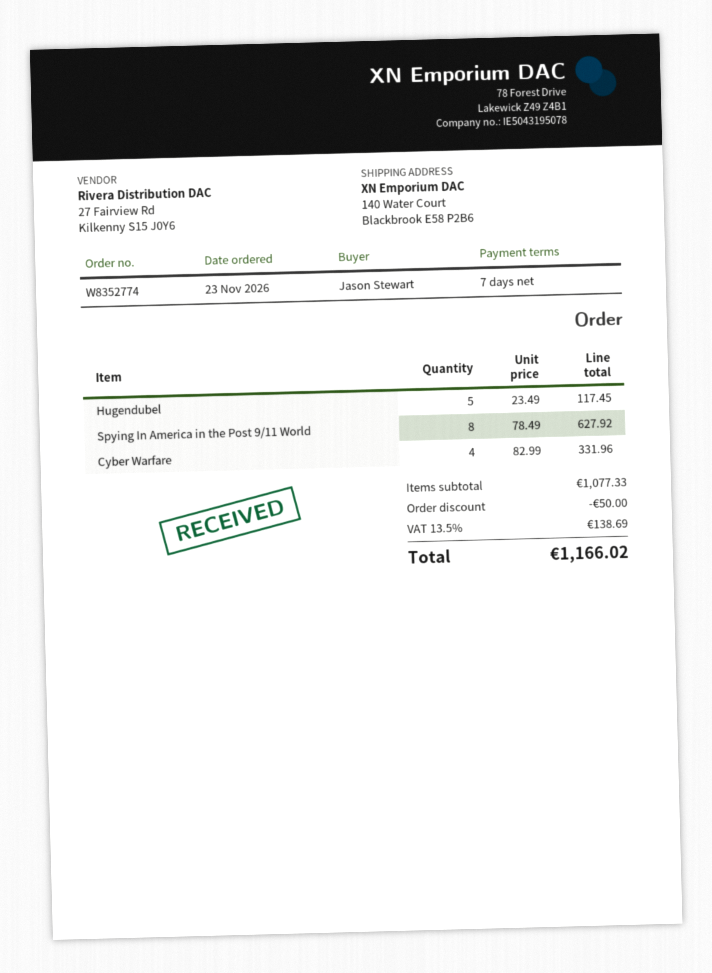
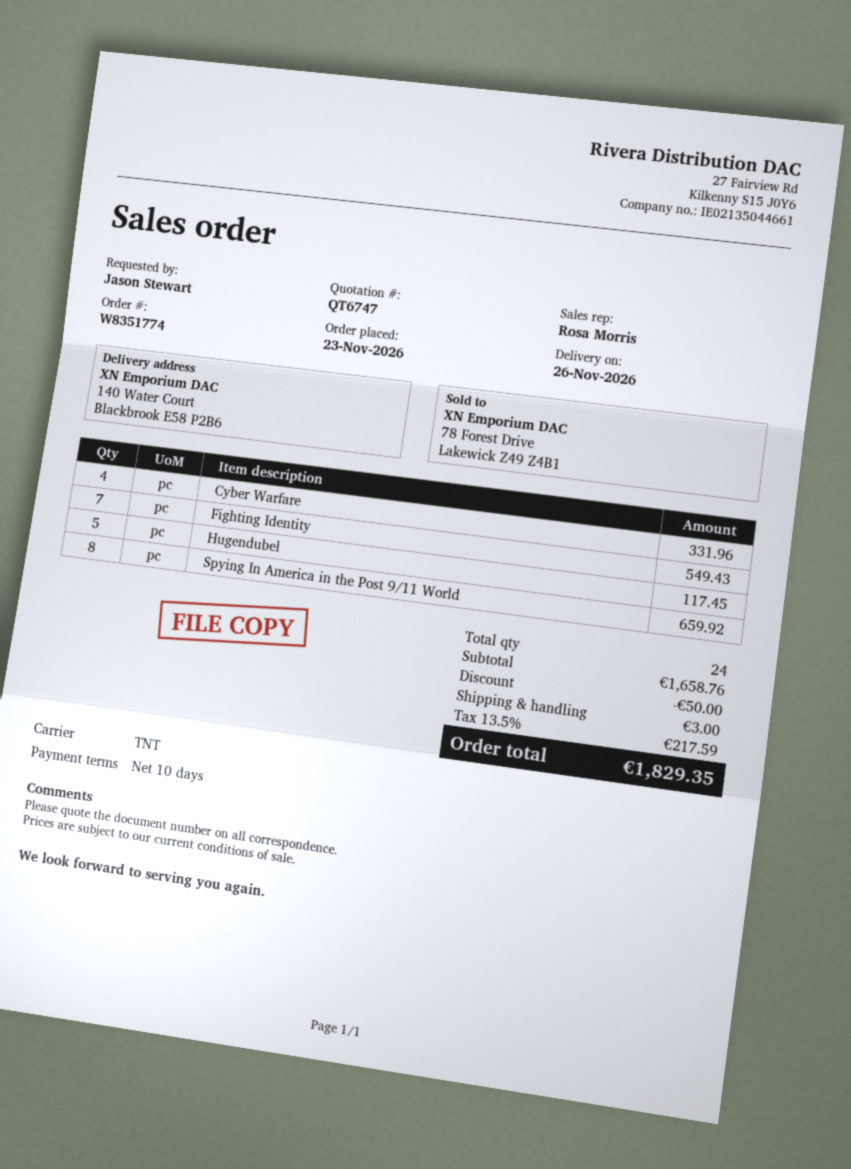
order number: W8352774 -> W8351774
payment terms: 7 days -> 10 days
Spying In America in the Post 9/11 World: 8 for 627.92 -> 8 for 659.92
Fighting Identity: none -> 7 for 549.43
subtotal: 1077.33 -> 1658.76
shipping: none -> 3.00
tax: 13.5% = 138.69 -> 13.5% = 217.59
total: 1166.02 -> 1829.35

